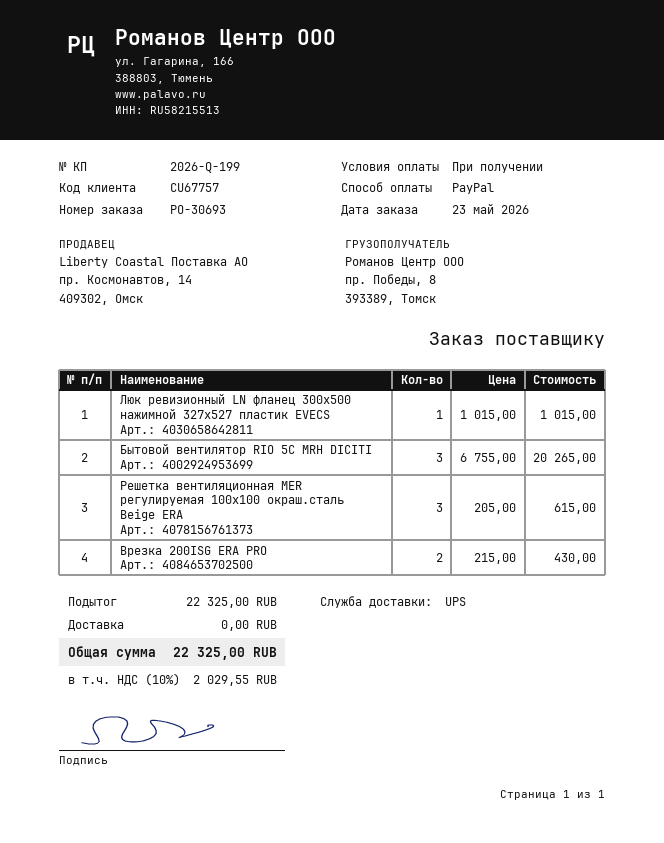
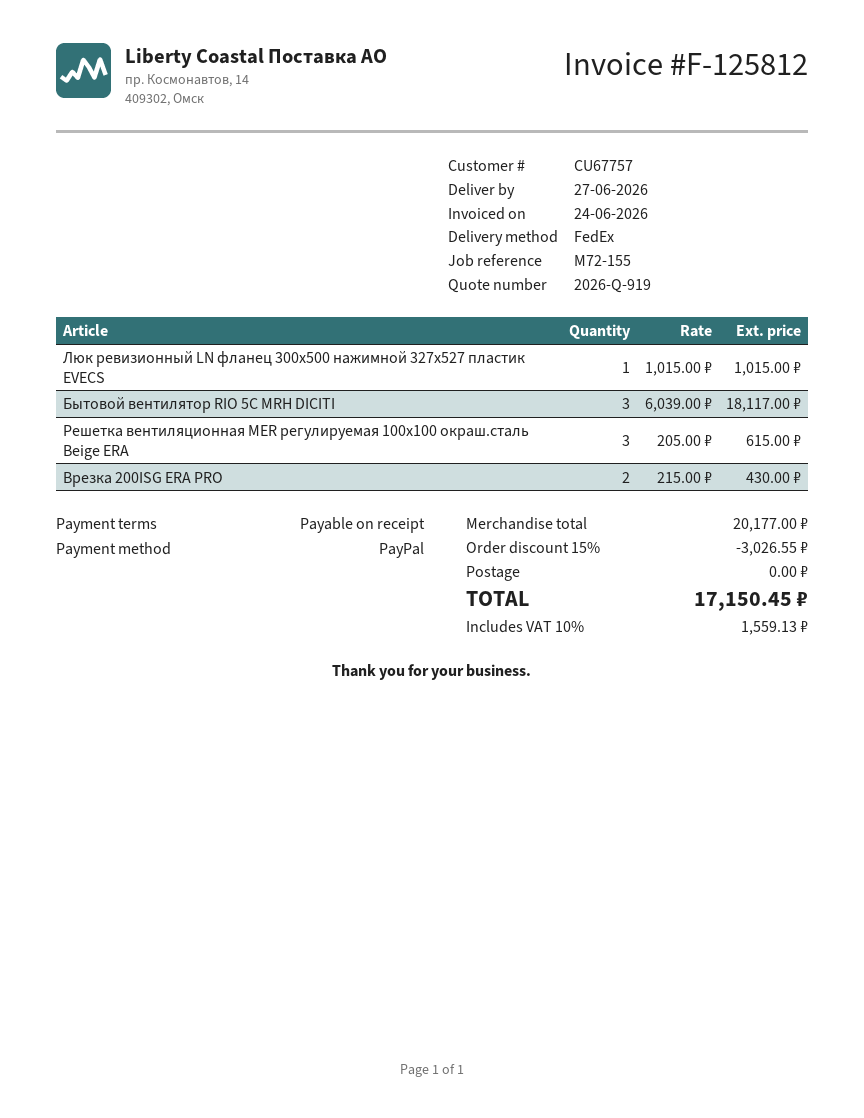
quote number: 2026-Q-199 -> 2026-Q-919
shipping method: UPS -> FedEx
Бытовой вентилятор RIO 5C MRH DICITI: 3 x 6755.00 = 20265.00 -> 3 x 6039.00 = 18117.00
subtotal: 22325.00 -> 20177.00
discount: none -> 15% = 3026.55
tax: 10% = 2029.55 -> 10% = 1559.13
total: 22325.00 -> 17150.45

